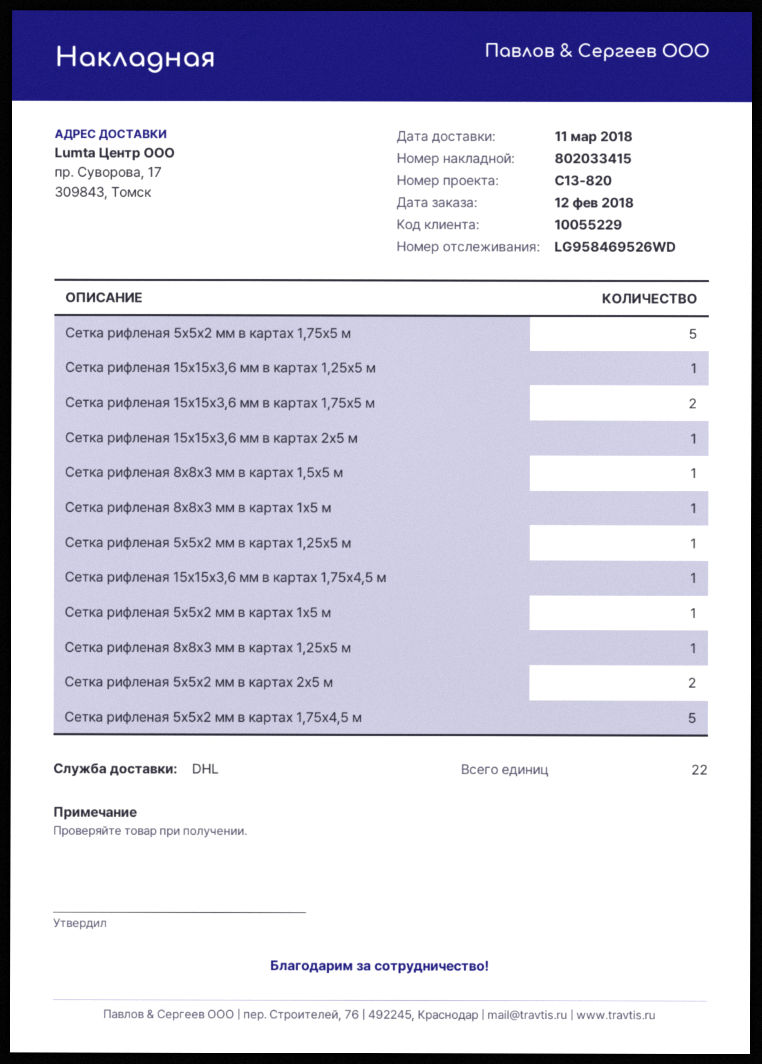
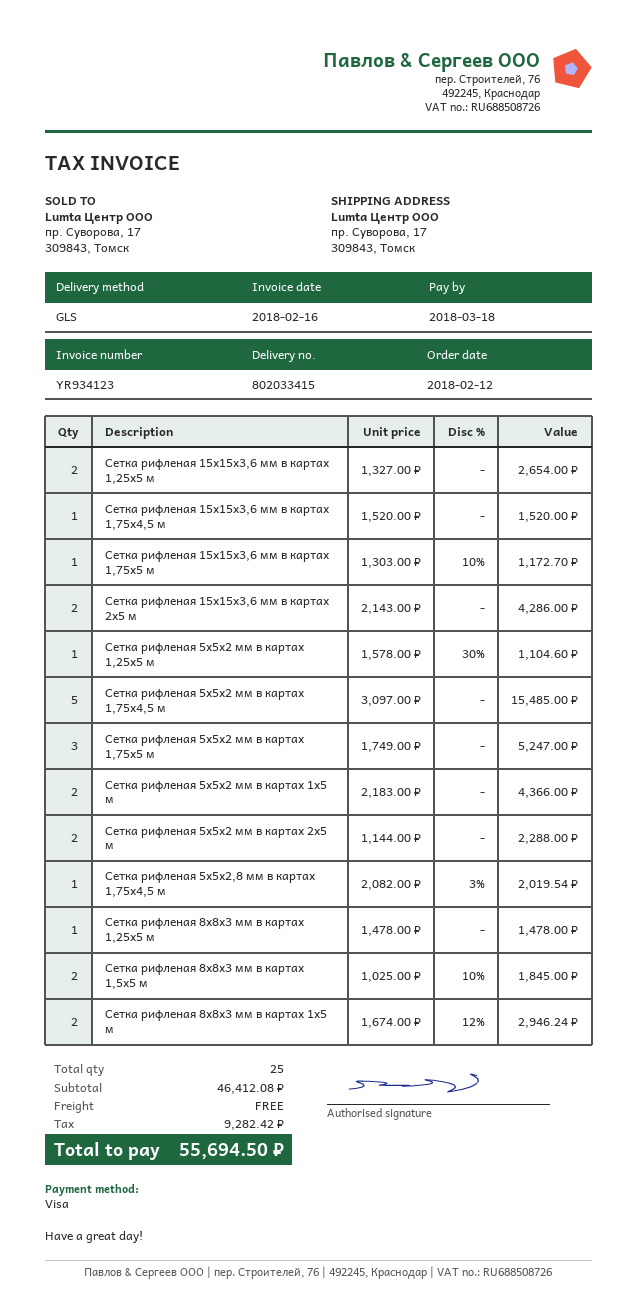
shipping method: DHL -> GLS
Сетка рифленая 5х5х2 мм в картах 1,75х5 м: 5 -> 3
Сетка рифленая 15х15х3,6 мм в картах 1,25х5 м: 1 -> 2
Сетка рифленая 15х15х3,6 мм в картах 1,75х5 м: 2 -> 1
Сетка рифленая 15х15х3,6 мм в картах 2х5 м: 1 -> 2
Сетка рифленая 8х8х3 мм в картах 1,5х5 м: 1 -> 2
Сетка рифленая 8х8х3 мм в картах 1х5 м: 1 -> 2
Сетка рифленая 5х5х2 мм в картах 1х5 м: 1 -> 2
Сетка рифленая 5х5х2,8 мм в картах 1,75х4,5 м: none -> 1
total quantity: 22 -> 25

